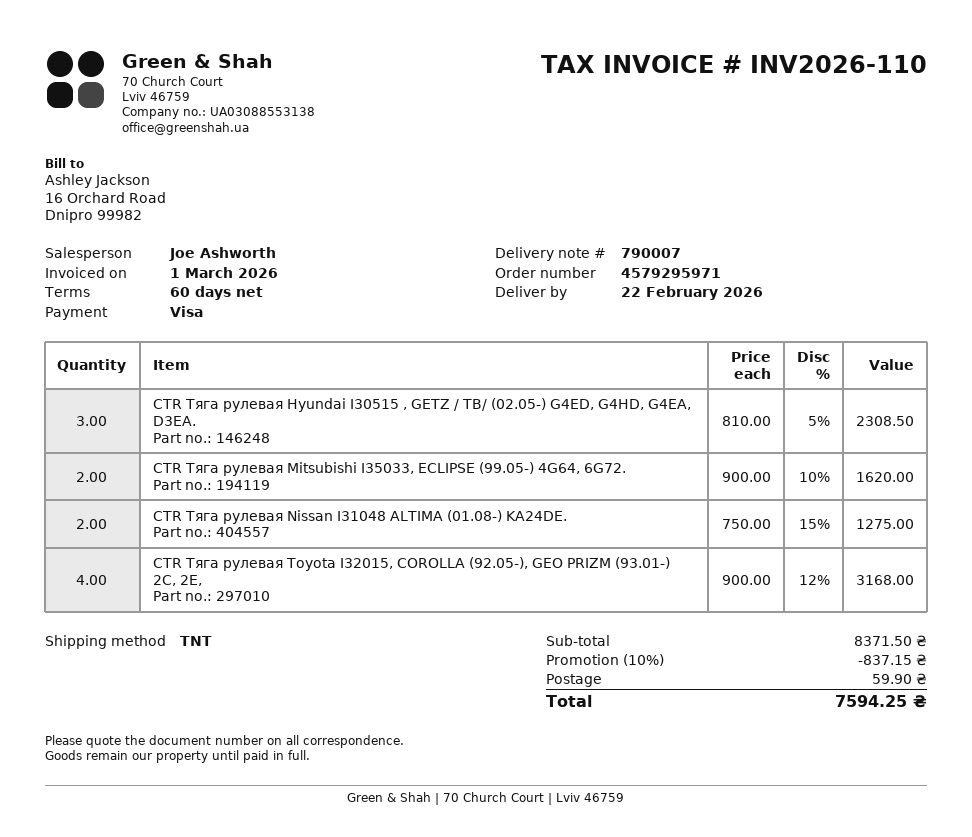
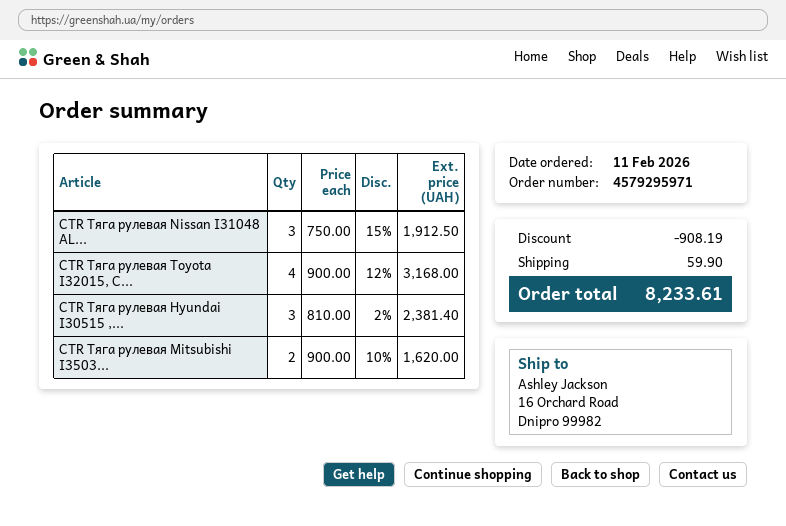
CTR Тяга рулевая Hyundai I30515 , GETZ / TB/ (02.05-) G4ED, G4HD, G4EA, D3EA.: 3 x 810.00 - 5% = 2308.50 -> 3 x 810.00 - 2% = 2381.40
CTR Тяга рулевая Nissan I31048 ALTIMA (01.08-) KA24DE.: 2 x 750.00 - 15% = 1275.00 -> 3 x 750.00 - 15% = 1912.50
discount: 837.15 -> 908.19
total: 7594.25 -> 8233.61

